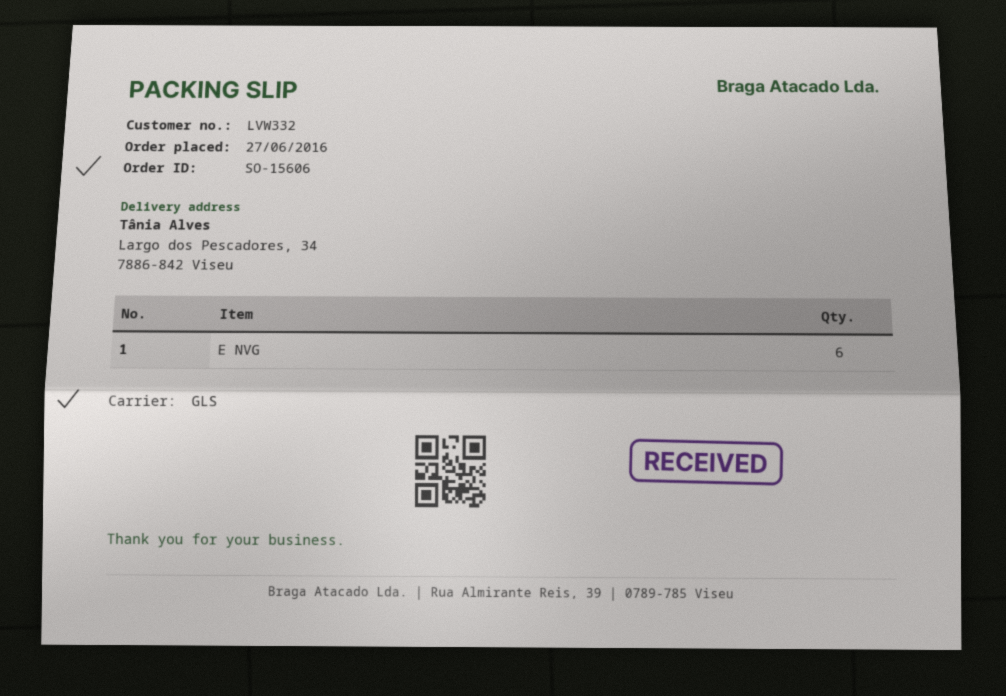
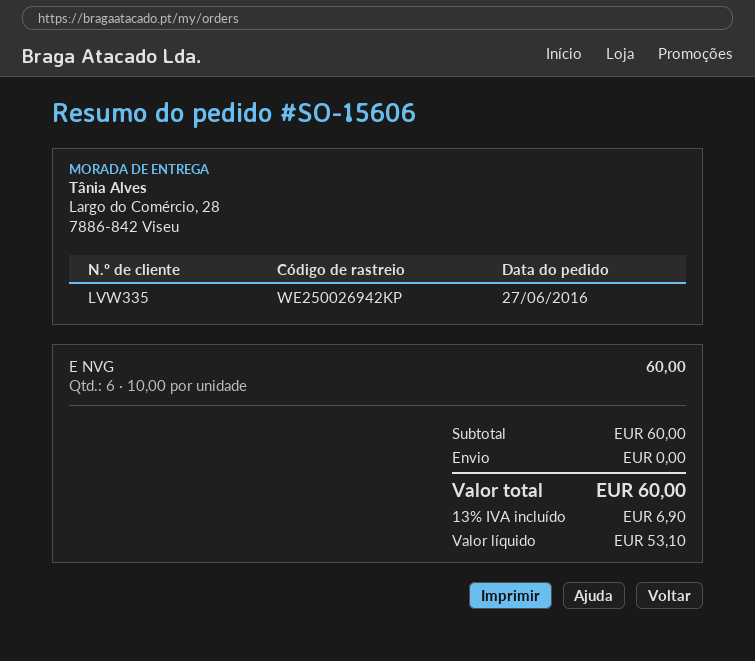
customer number: LVW332 -> LVW335
ship to: Largo dos Pescadores, 34, 7886-842 Viseu -> Largo do Comércio, 28, 7886-842 Viseu

